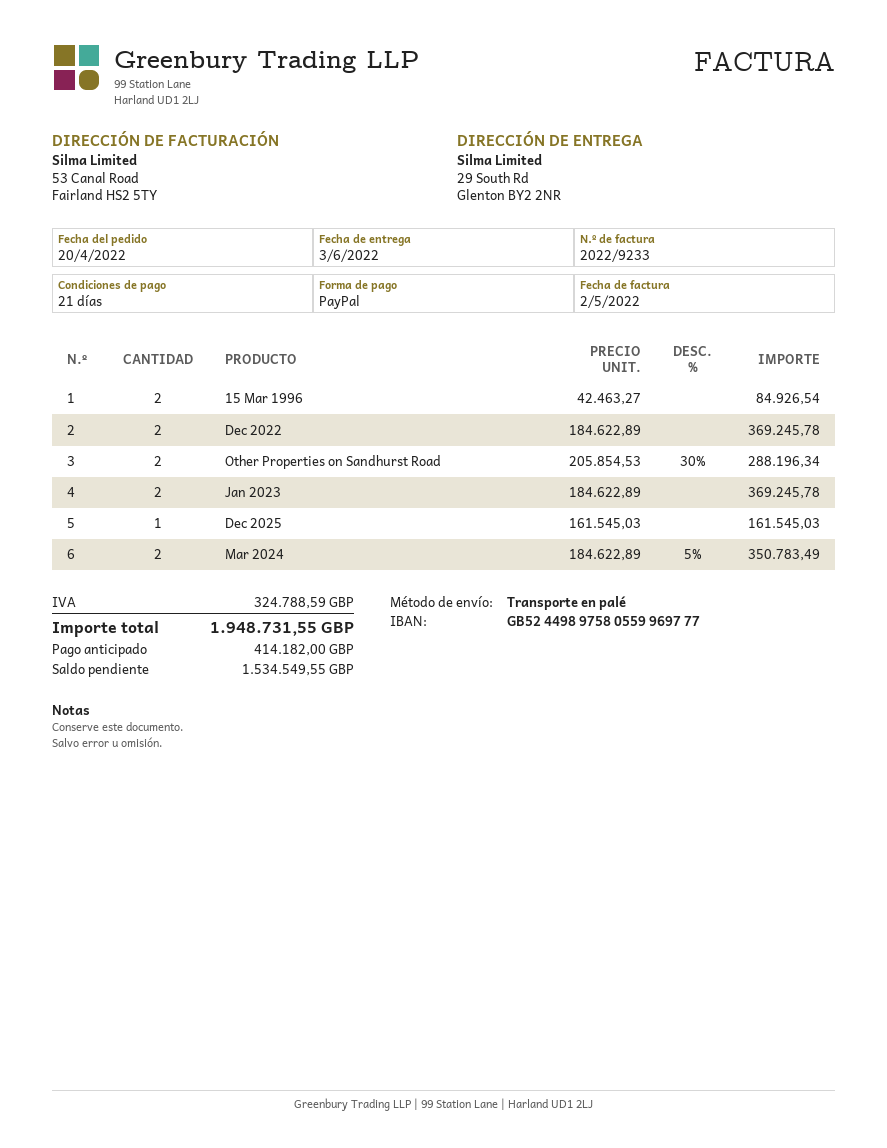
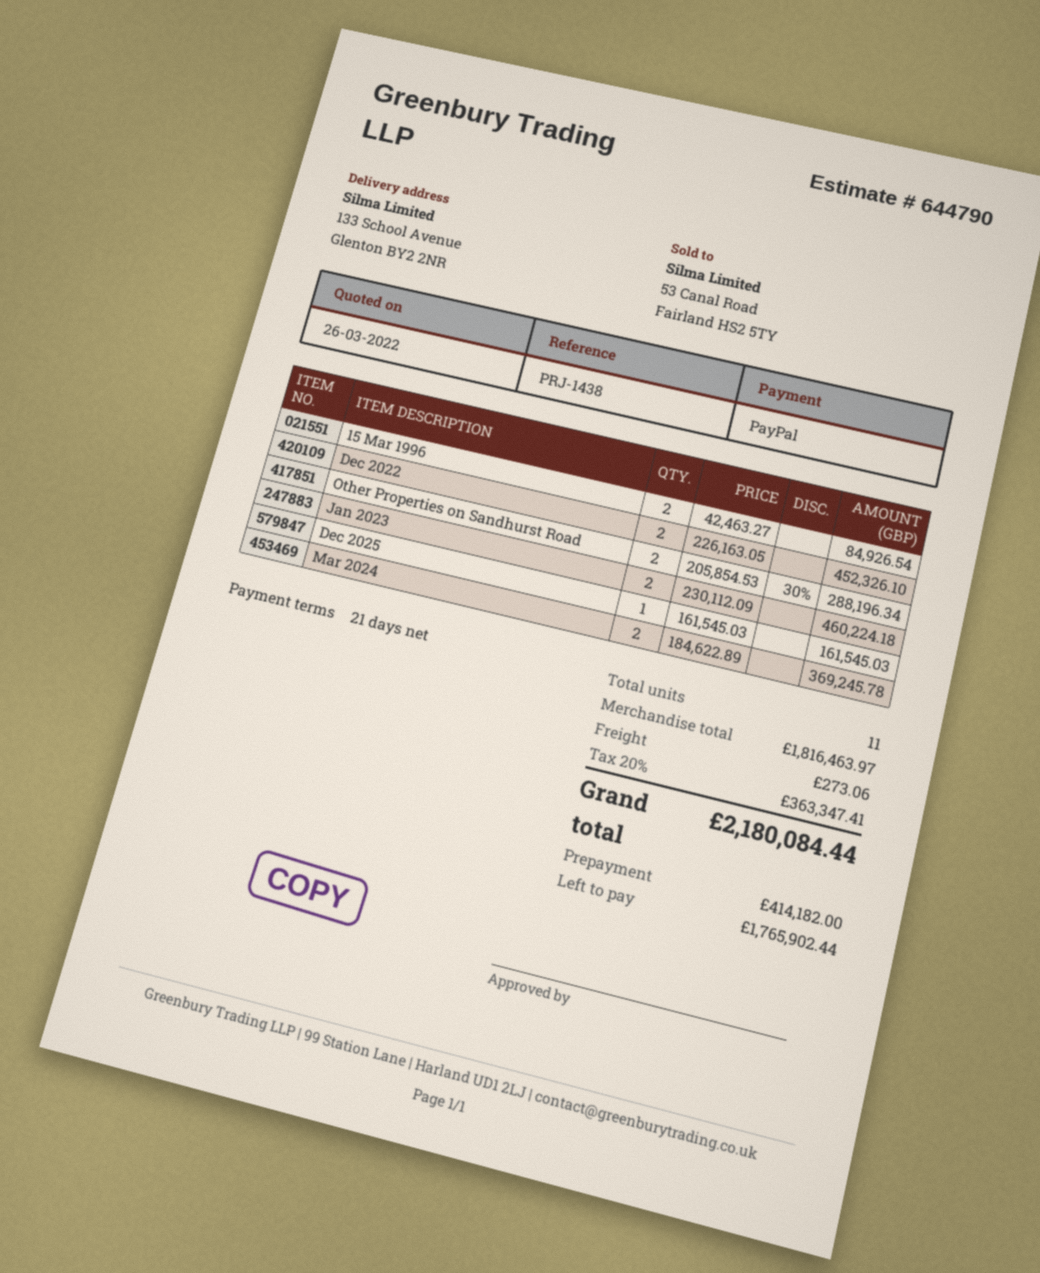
ship to: 29 South Rd, Glenton BY2 2NR -> 133 School Avenue, Glenton BY2 2NR
Dec 2022: 2 x 184622.89 = 369245.78 -> 2 x 226163.05 = 452326.10
Jan 2023: 2 x 184622.89 = 369245.78 -> 2 x 230112.09 = 460224.18
Mar 2024: 2 x 184622.89 - 5% = 350783.49 -> 2 x 184622.89 = 369245.78
shipping: none -> 273.06
tax: 324788.59 -> 363347.41
total: 1948731.55 -> 2180084.44
balance: 1534549.55 -> 1765902.44

